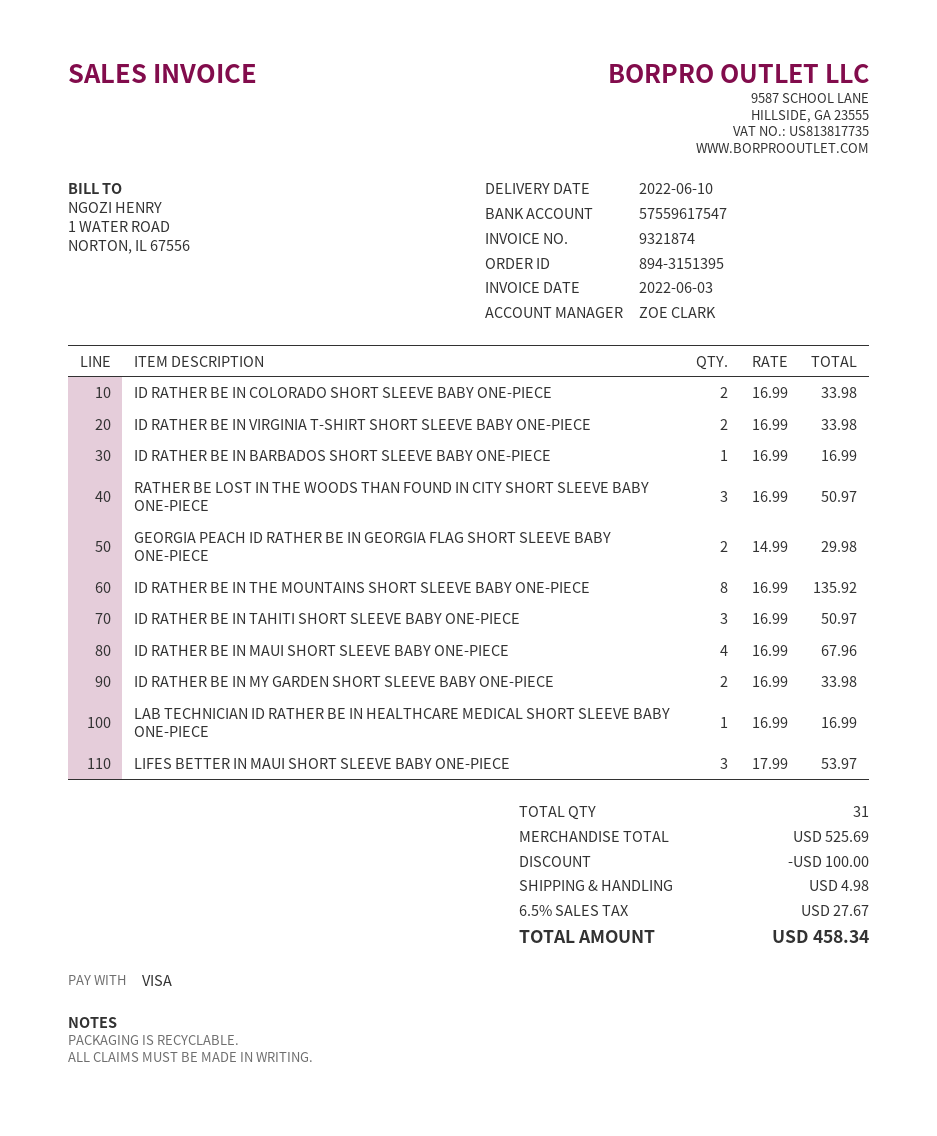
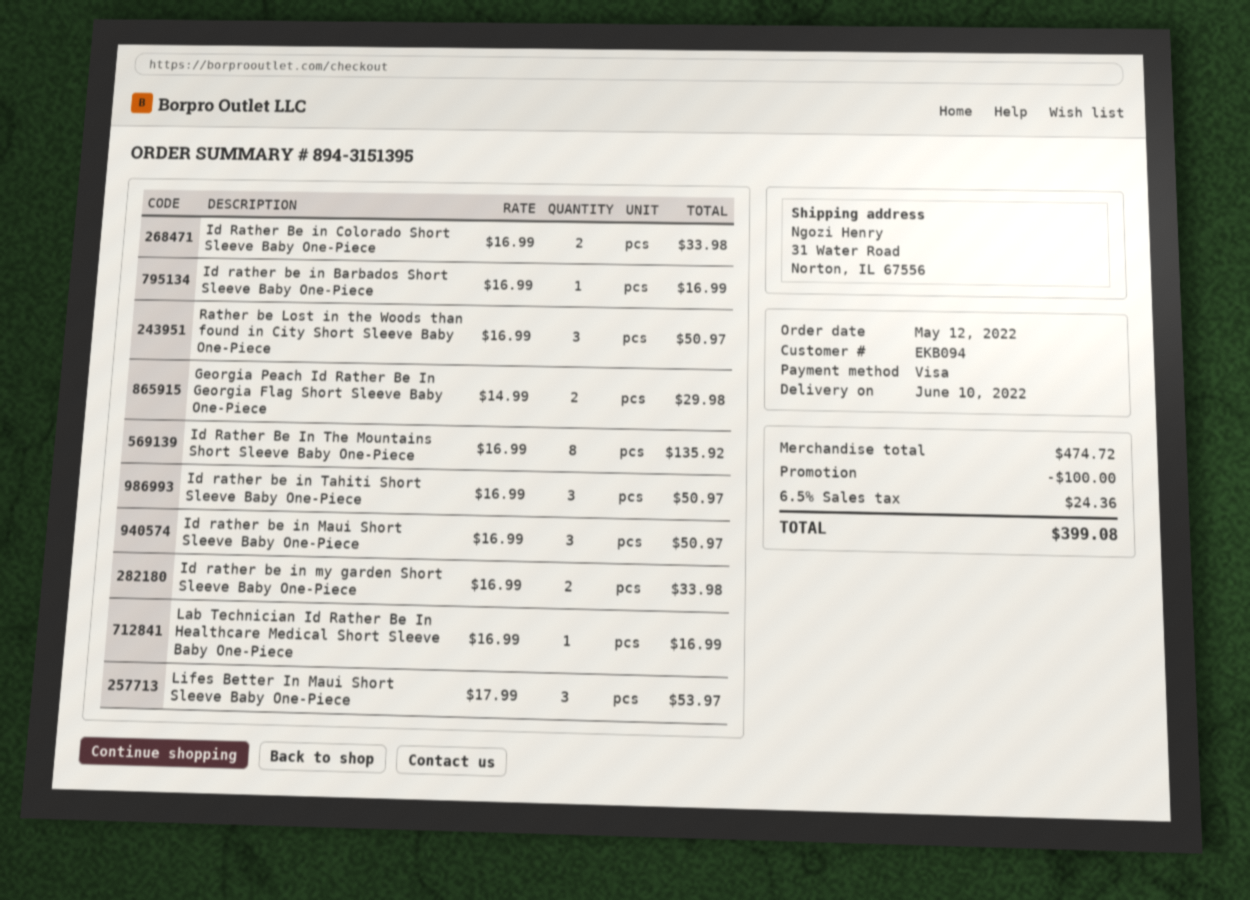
ID RATHER BE IN VIRGINIA T-SHIRT SHORT SLEEVE BABY ONE-PIECE: 2 x 16.99 = 33.98 -> none
ID RATHER BE IN MAUI SHORT SLEEVE BABY ONE-PIECE: 4 x 16.99 = 67.96 -> 3 x 16.99 = 50.97
subtotal: 525.69 -> 474.72
shipping: 4.98 -> none
tax: 6.5% = 27.67 -> 6.5% = 24.36
total: 458.34 -> 399.08

